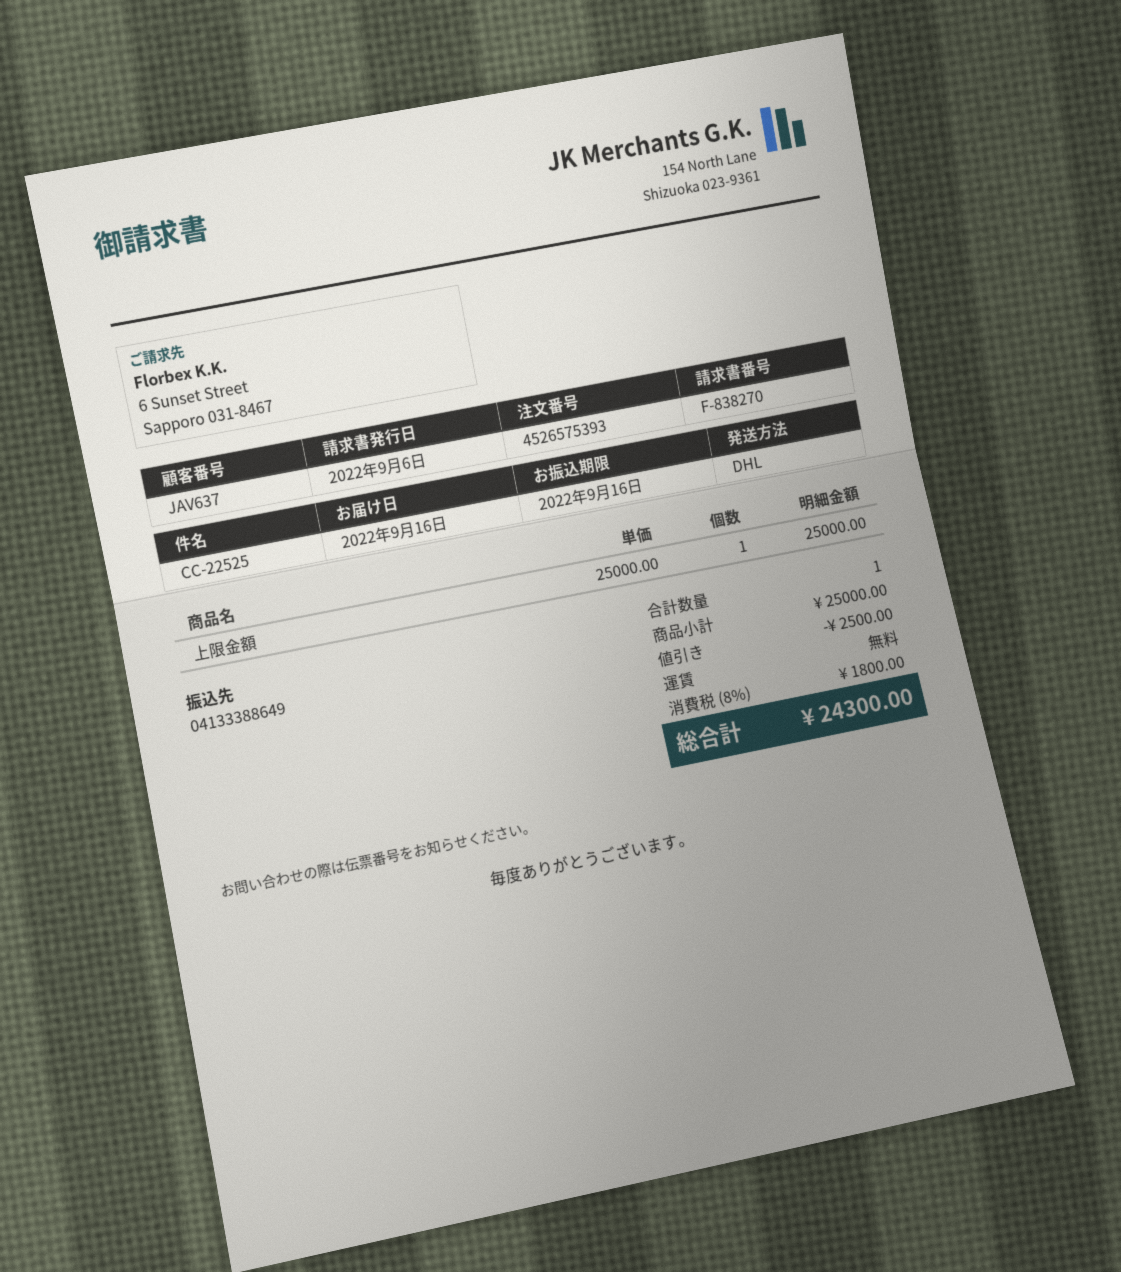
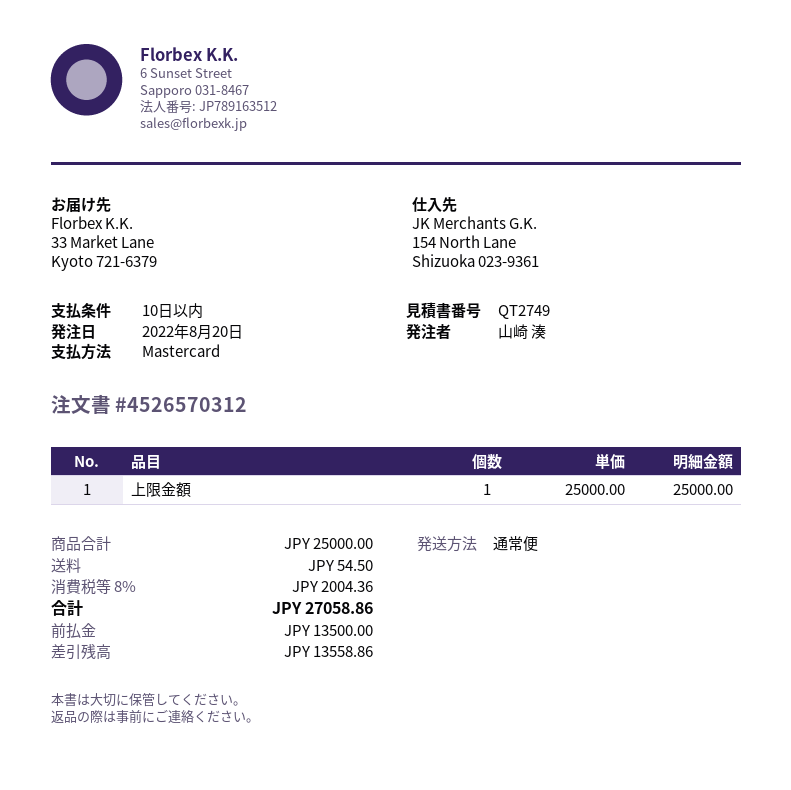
order number: 4526575393 -> 4526570312
shipping method: DHL -> standard
discount: 2500.00 -> none
shipping: 0.00 -> 54.50
tax: 8% = 1800.00 -> 8% = 2004.36
total: 24300.00 -> 27058.86

